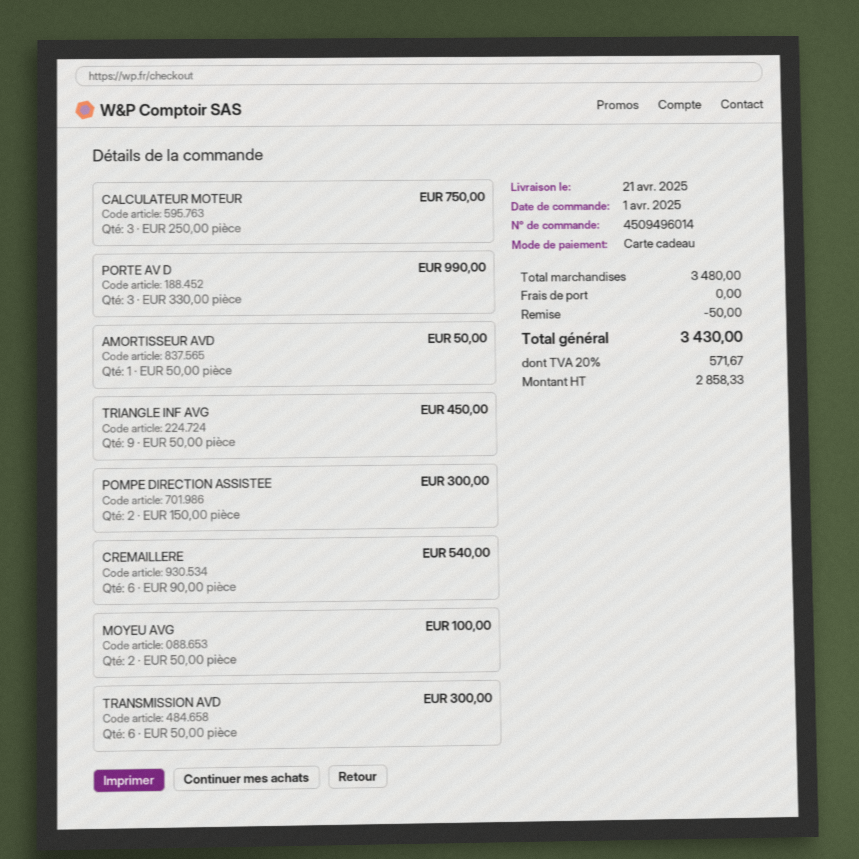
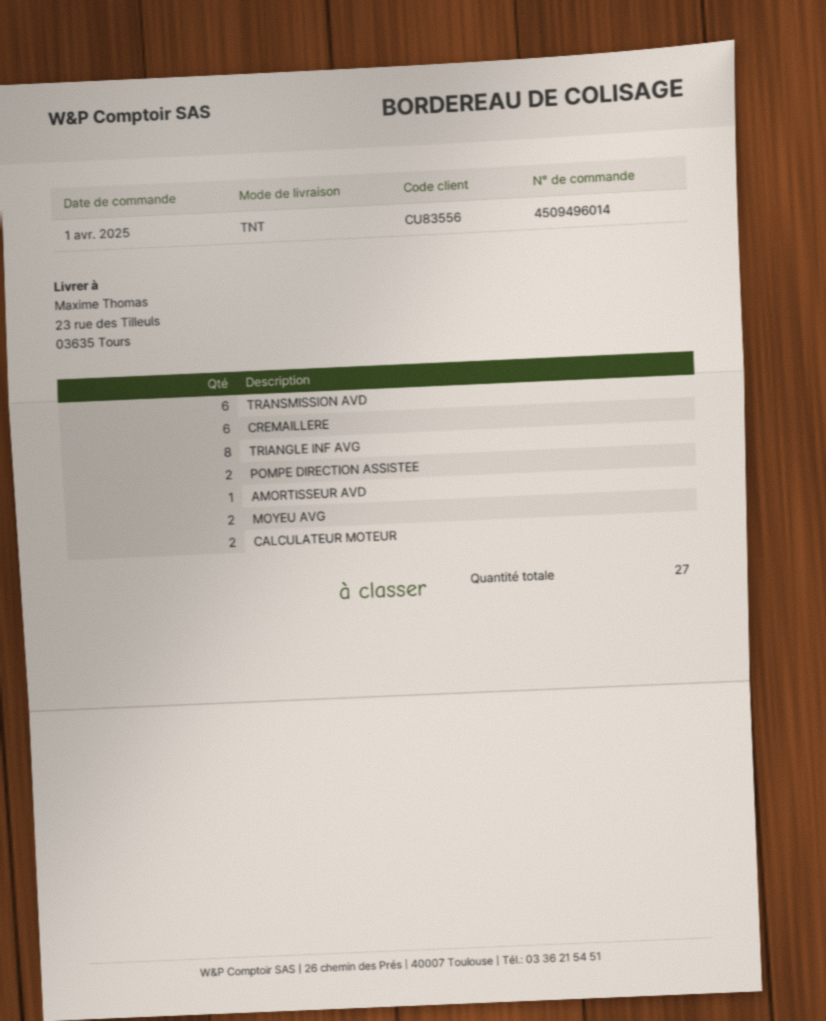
CALCULATEUR MOTEUR: 3 -> 2
PORTE AV D: 3 -> none
TRIANGLE INF AVG: 9 -> 8

